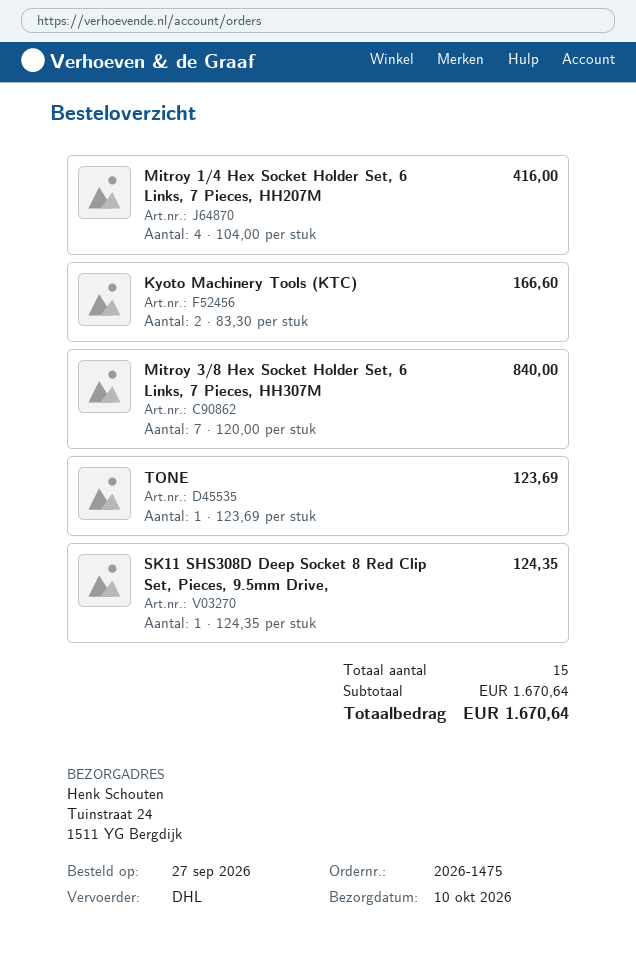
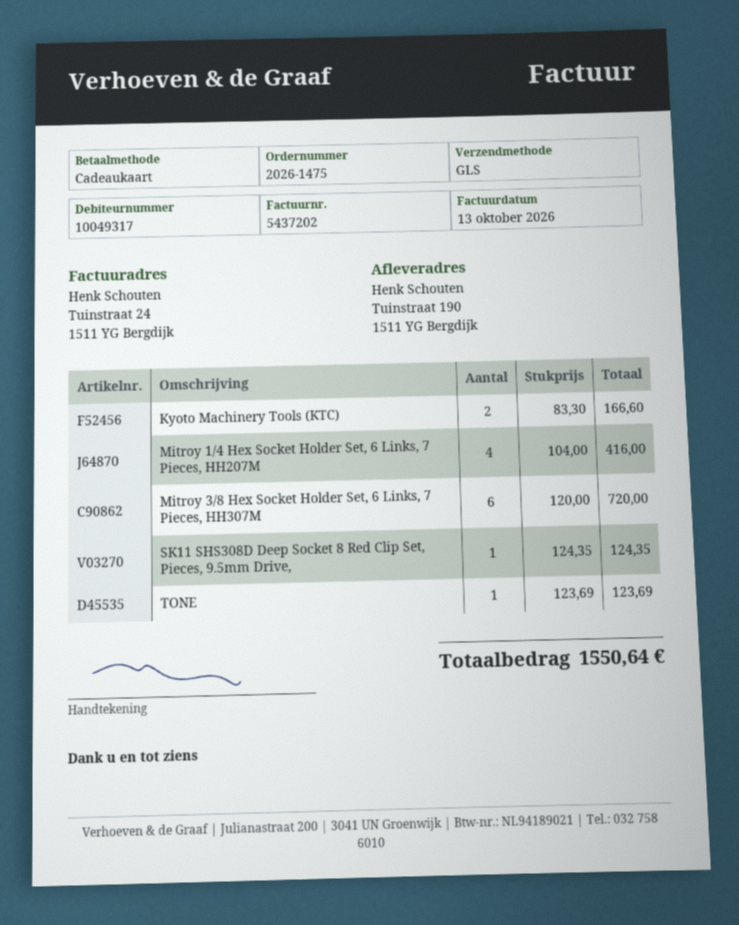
shipping method: DHL -> GLS
ship to: Tuinstraat 24, 1511 YG Bergdijk -> Tuinstraat 190, 1511 YG Bergdijk
Mitroy 3/8 Hex Socket Holder Set, 6 Links, 7 Pieces, HH307M: 7 x 120.00 = 840.00 -> 6 x 120.00 = 720.00
total: 1670.64 -> 1550.64

